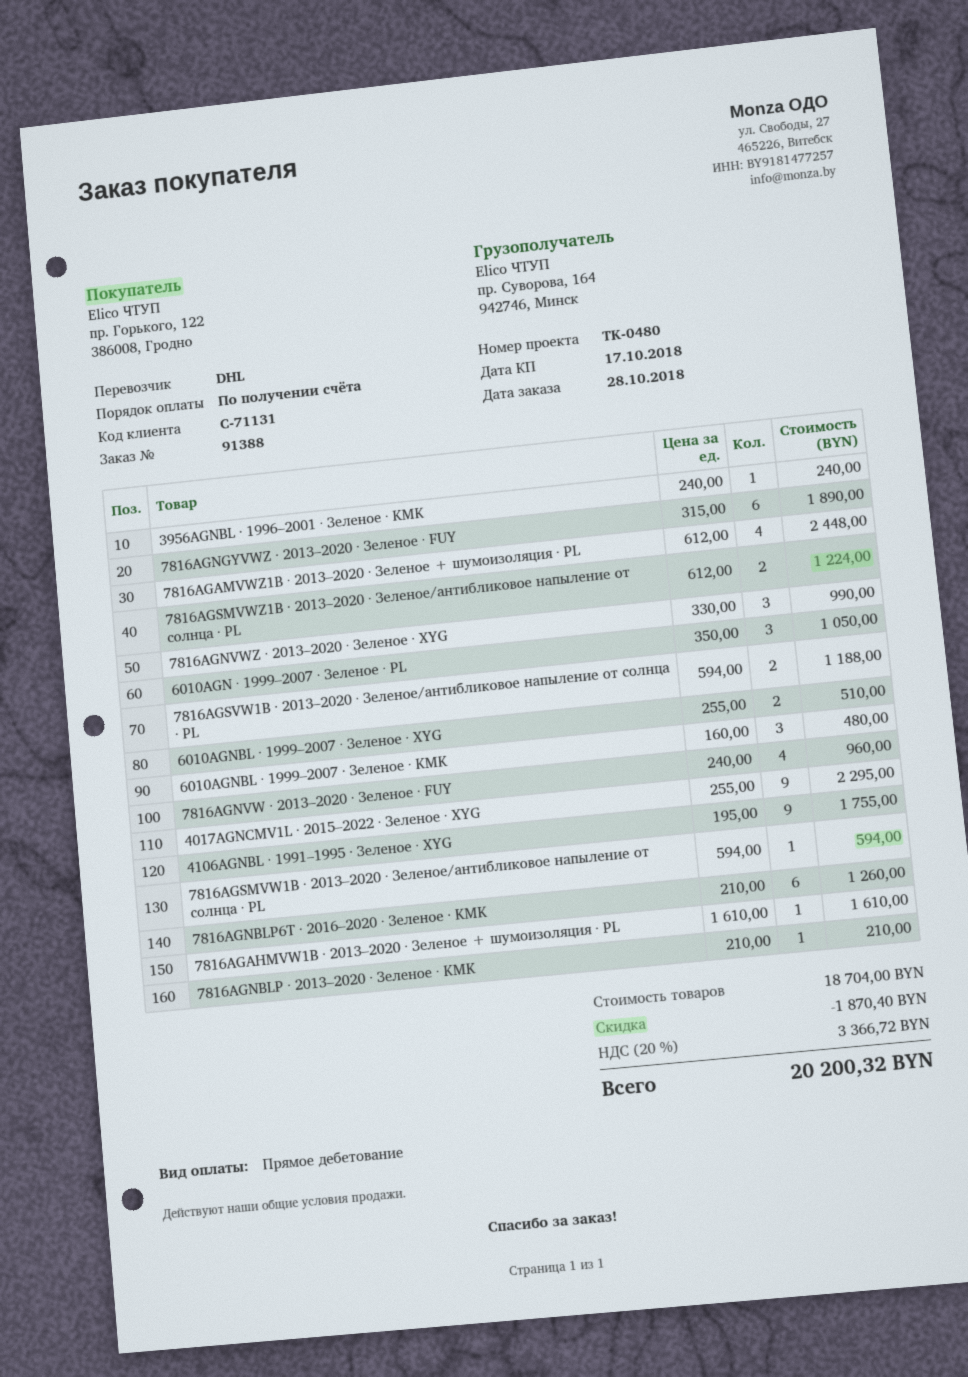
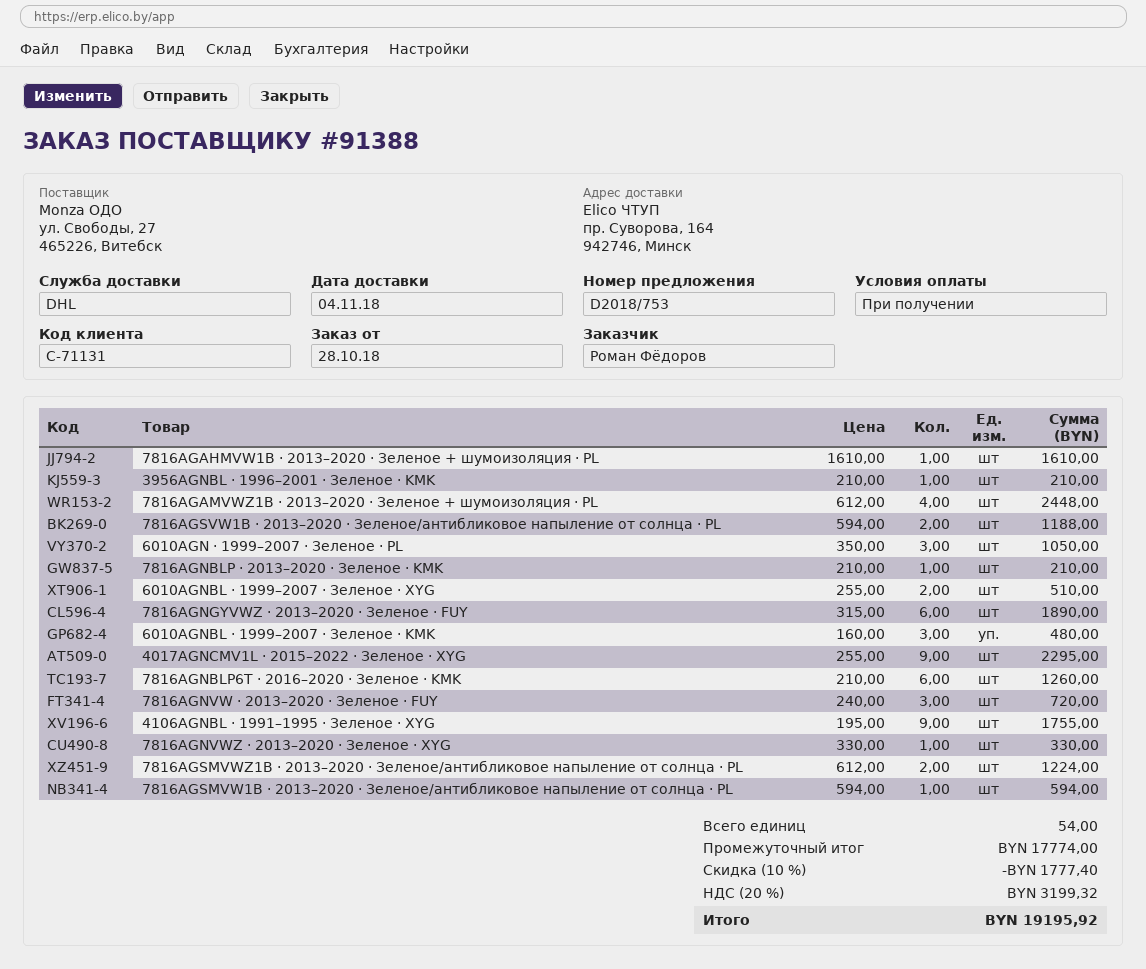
3956AGNBL · 1996–2001 · Зеленое · KMK: 1 x 240.00 = 240.00 -> 1 x 210.00 = 210.00
7816AGNVWZ · 2013–2020 · Зеленое · XYG: 3 x 330.00 = 990.00 -> 1 x 330.00 = 330.00
7816AGNVW · 2013–2020 · Зеленое · FUY: 4 x 240.00 = 960.00 -> 3 x 240.00 = 720.00
subtotal: 18704.00 -> 17774.00
discount: 1870.40 -> 1777.40
tax: 20% = 3366.72 -> 20% = 3199.32
total: 20200.32 -> 19195.92

